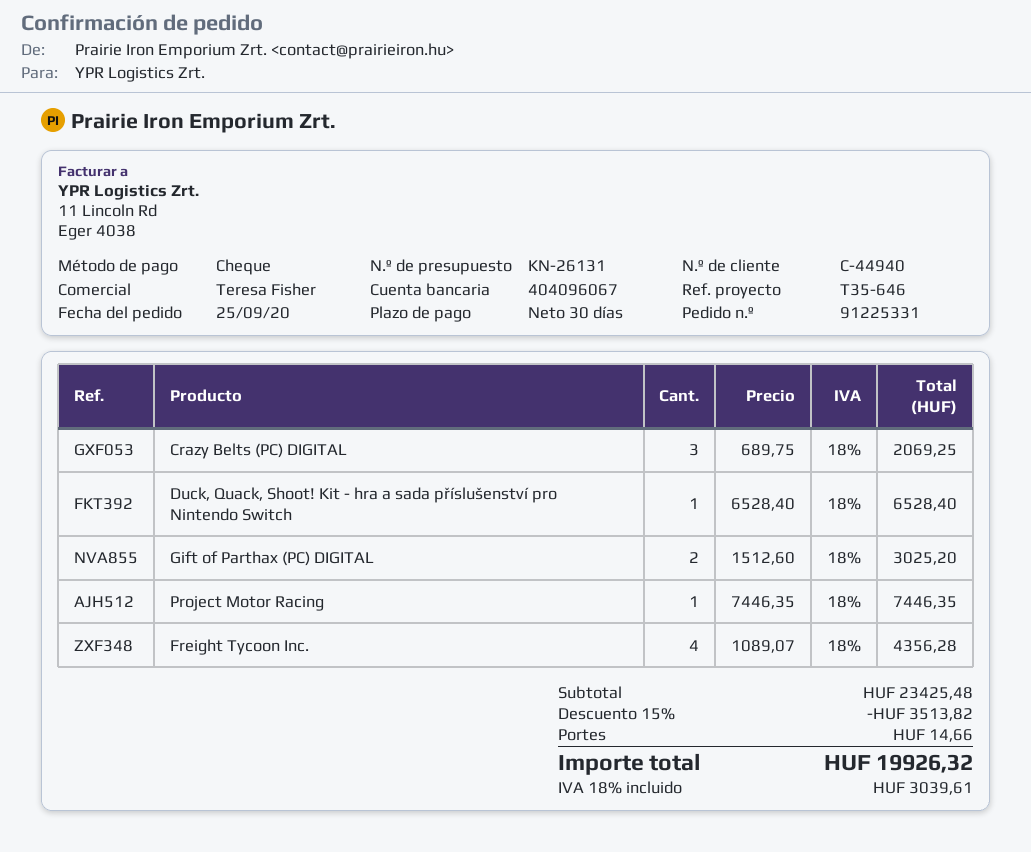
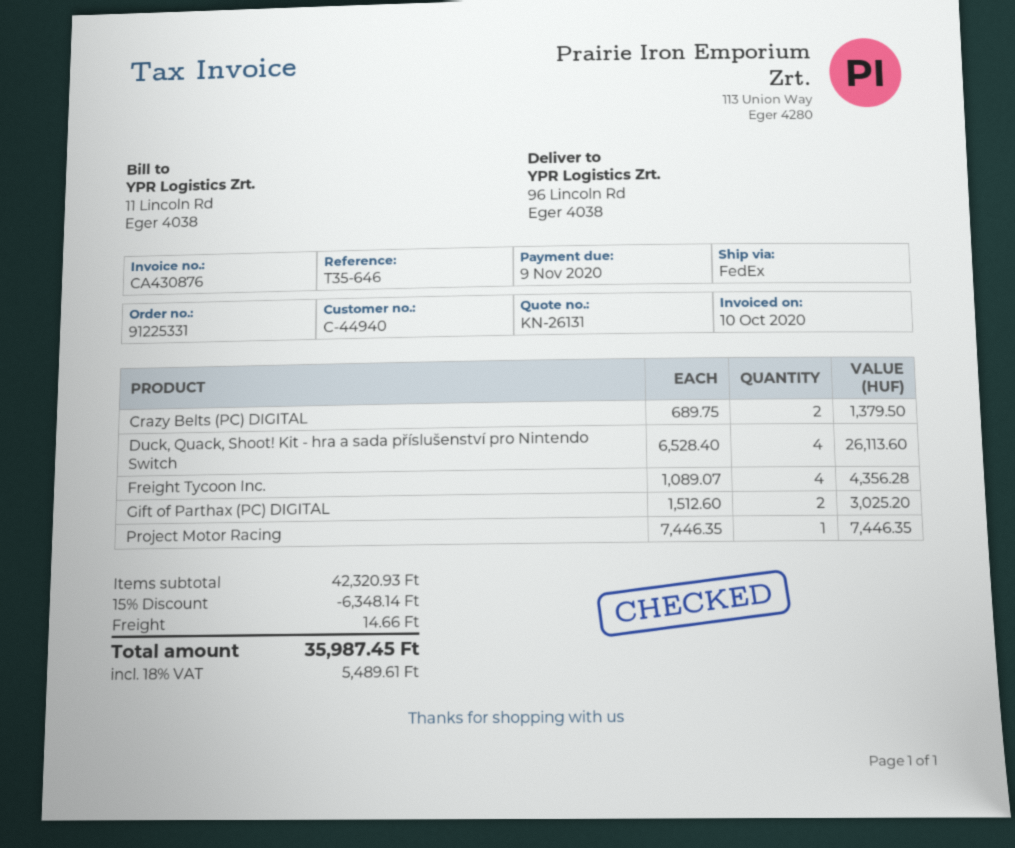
Crazy Belts (PC) DIGITAL: 3 x 689.75 = 2069.25 -> 2 x 689.75 = 1379.50
Duck, Quack, Shoot! Kit - hra a sada příslušenství pro Nintendo Switch: 1 x 6528.40 = 6528.40 -> 4 x 6528.40 = 26113.60
subtotal: 23425.48 -> 42320.93
discount: 15% = 3513.82 -> 15% = 6348.14
tax: 18% = 3039.61 -> 18% = 5489.61
total: 19926.32 -> 35987.45

